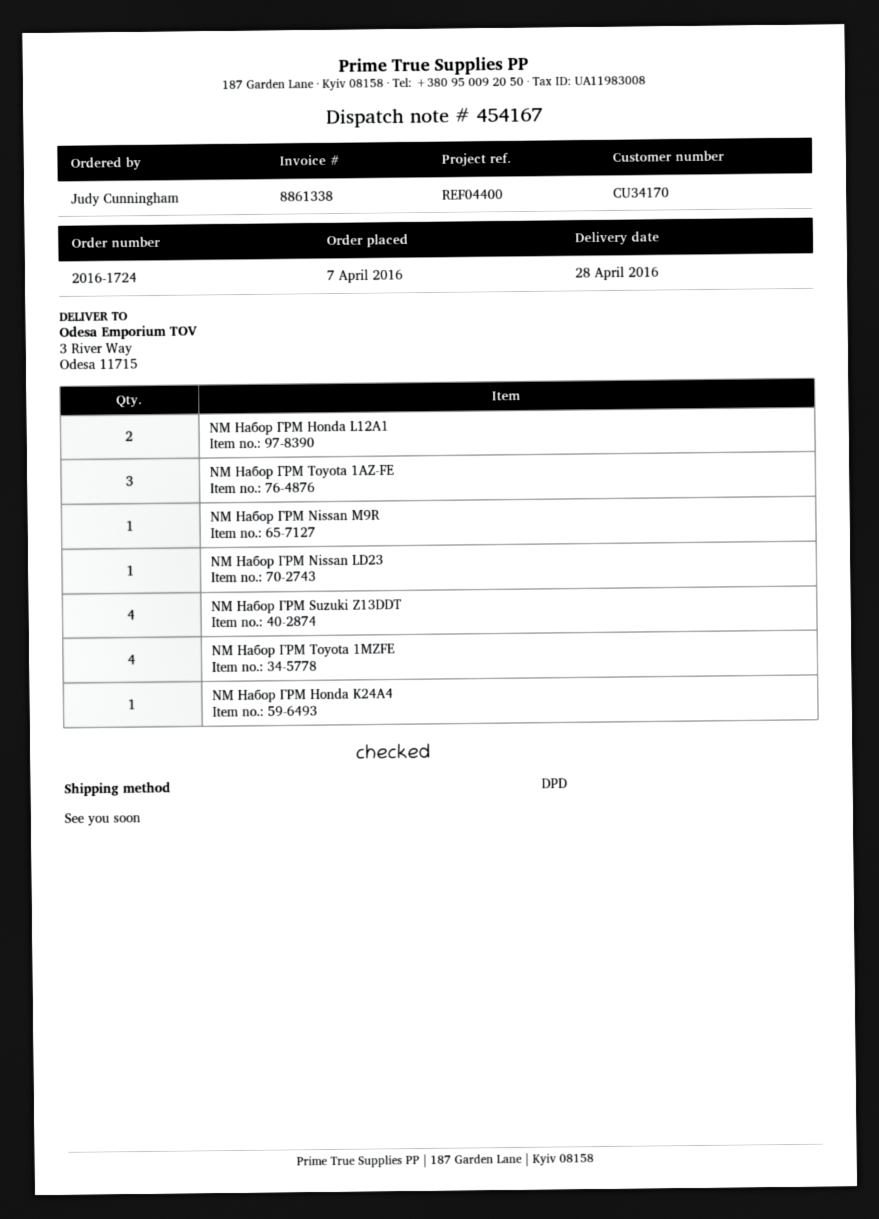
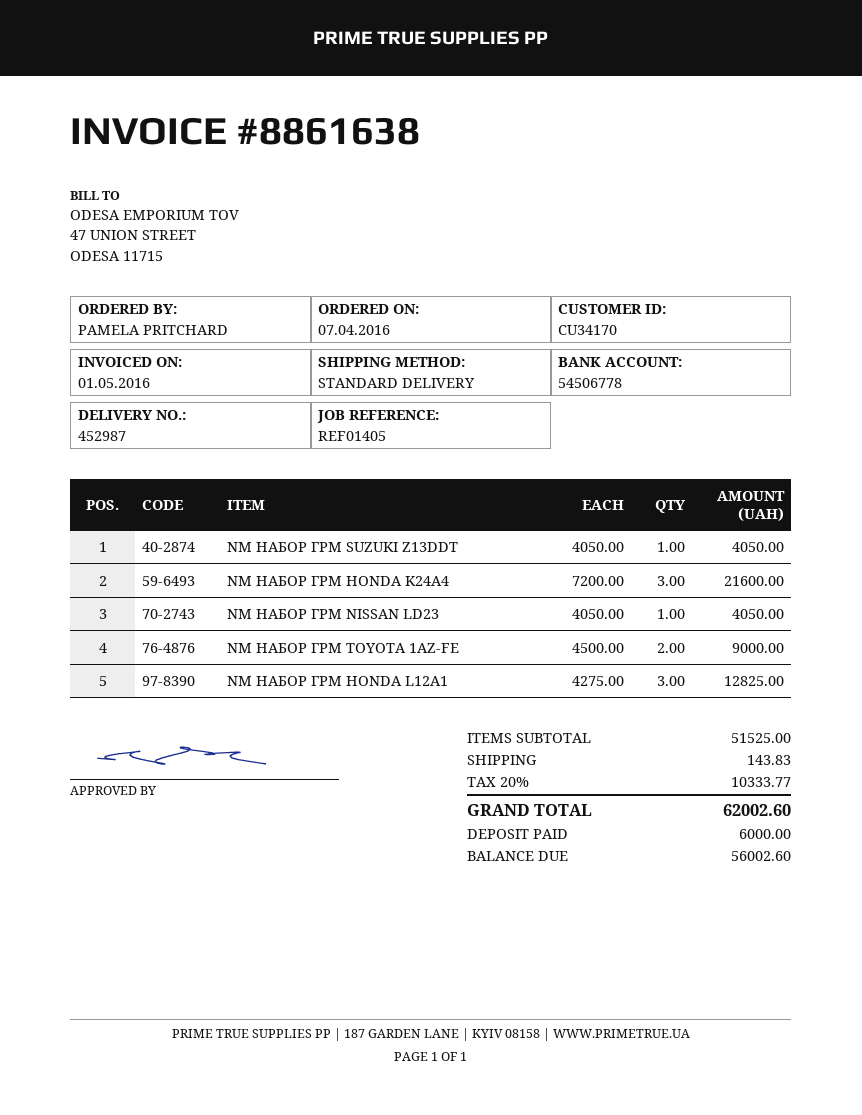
delivery note number: 454167 -> 452987
invoice number: 8861338 -> 8861638
reference: REF04400 -> REF01405
ordered by: Judy Cunningham -> PAMELA PRITCHARD
shipping method: DPD -> standard
NM Набор ГРМ Honda L12A1: 2 -> 3
NM Набор ГРМ Toyota 1AZ-FE: 3 -> 2
NM Набор ГРМ Nissan M9R: 1 -> none
NM Набор ГРМ Suzuki Z13DDT: 4 -> 1
NM Набор ГРМ Toyota 1MZFE: 4 -> none
NM Набор ГРМ Honda K24A4: 1 -> 3

